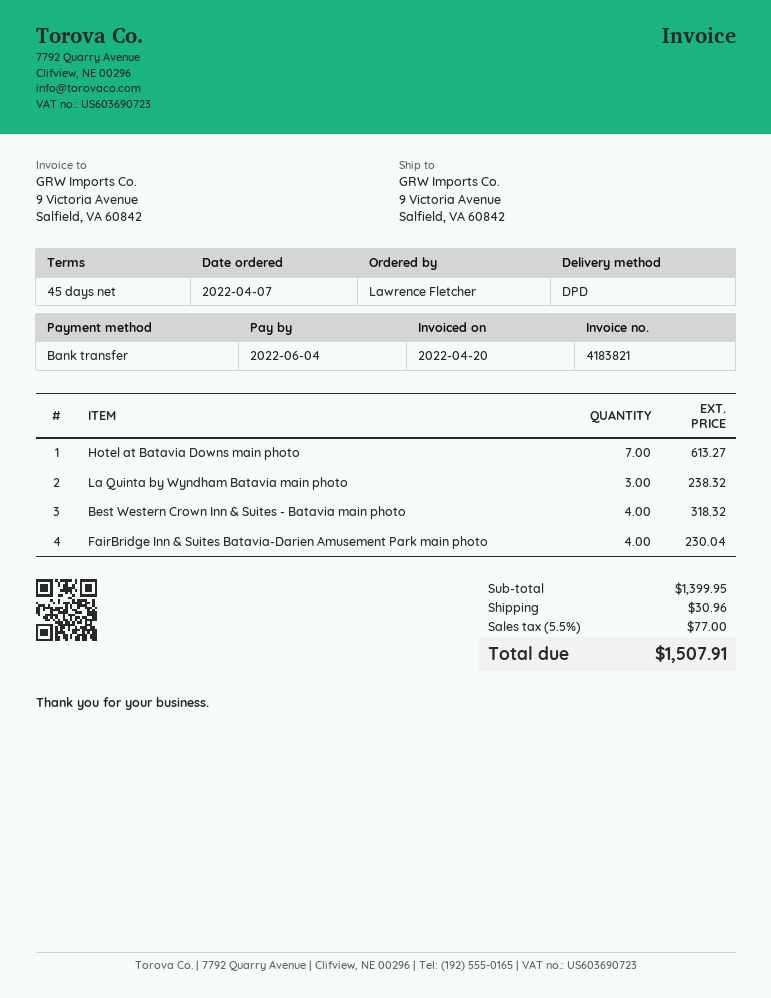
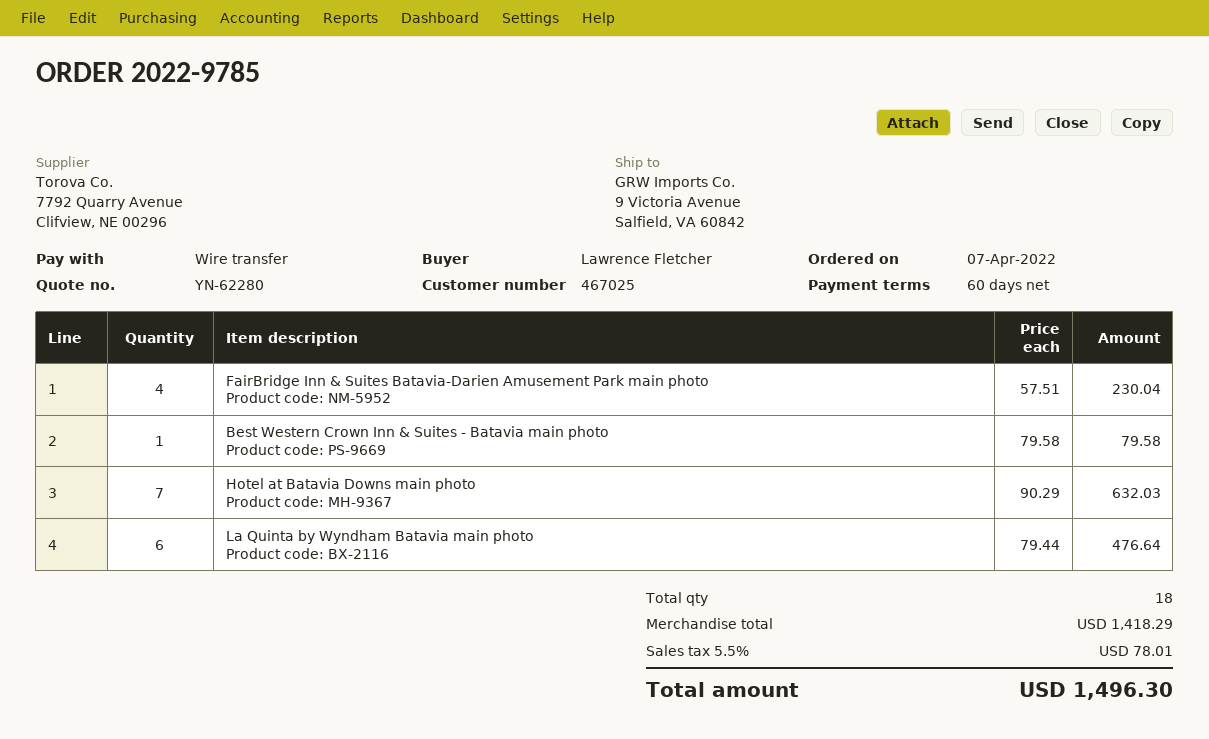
payment terms: 45 days -> 60 days
Hotel at Batavia Downs main photo: 7 for 613.27 -> 7 for 632.03
La Quinta by Wyndham Batavia main photo: 3 for 238.32 -> 6 for 476.64
Best Western Crown Inn & Suites - Batavia main photo: 4 for 318.32 -> 1 for 79.58
subtotal: 1399.95 -> 1418.29
shipping: 30.96 -> none
tax: 5.5% = 77.00 -> 5.5% = 78.01
total: 1507.91 -> 1496.30

